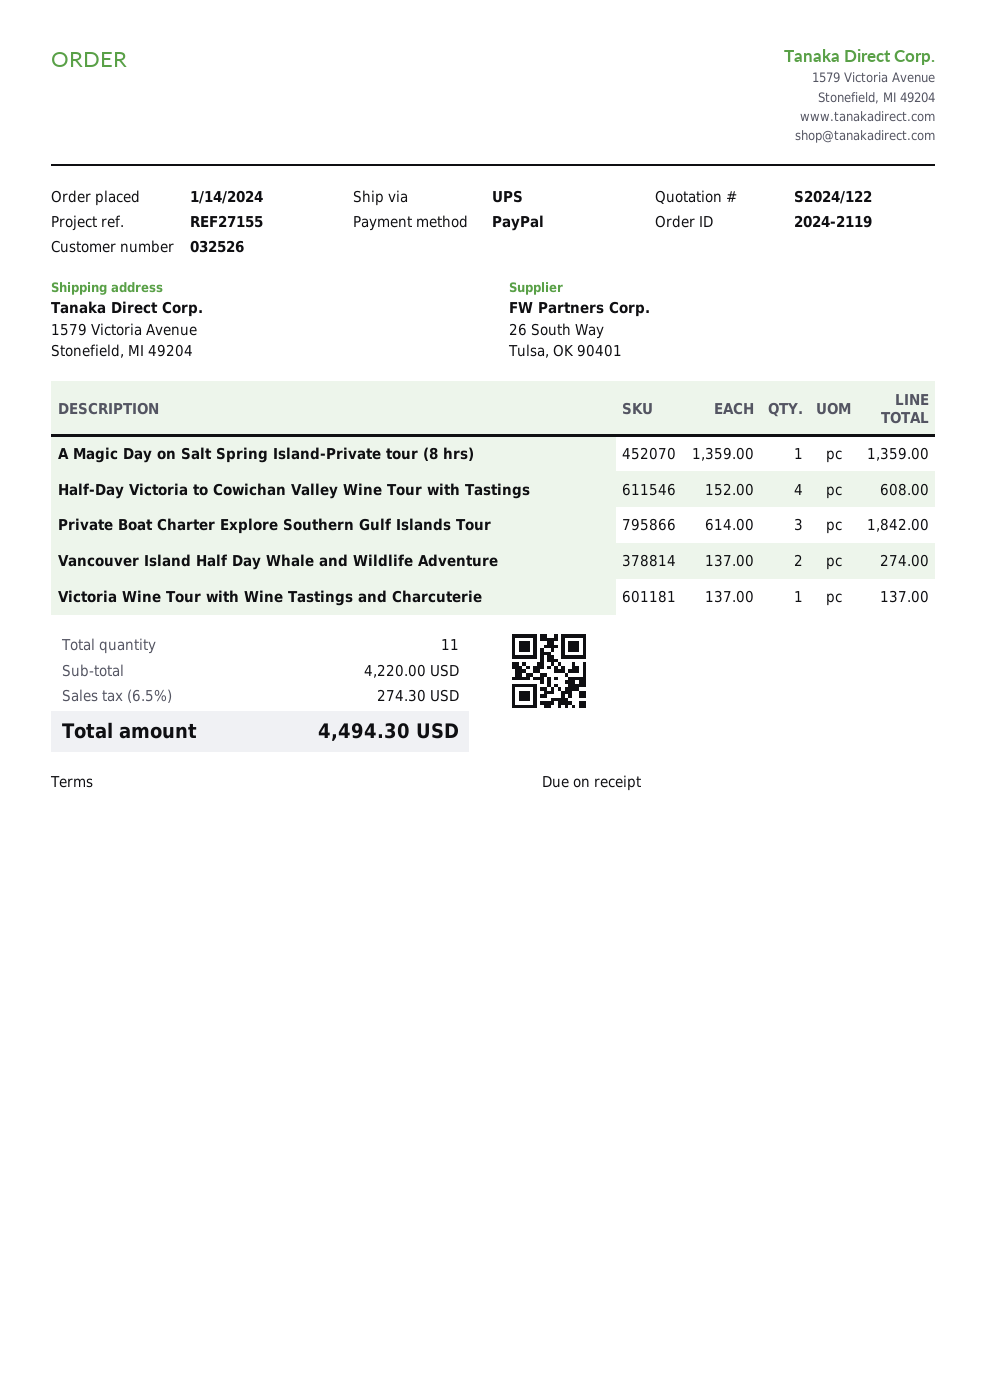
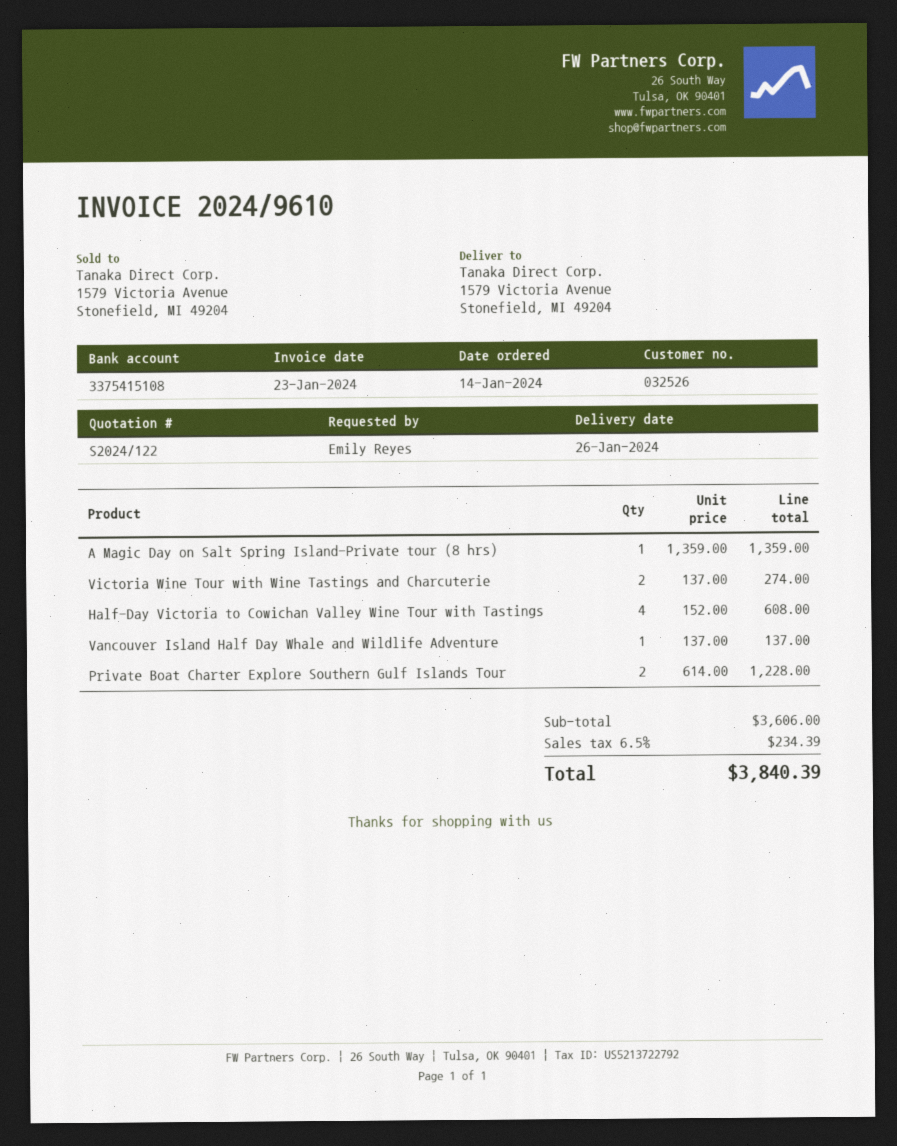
Private Boat Charter Explore Southern Gulf Islands Tour: 3 x 614.00 = 1842.00 -> 2 x 614.00 = 1228.00
Vancouver Island Half Day Whale and Wildlife Adventure: 2 x 137.00 = 274.00 -> 1 x 137.00 = 137.00
Victoria Wine Tour with Wine Tastings and Charcuterie: 1 x 137.00 = 137.00 -> 2 x 137.00 = 274.00
subtotal: 4220.00 -> 3606.00
tax: 6.5% = 274.30 -> 6.5% = 234.39
total: 4494.30 -> 3840.39

